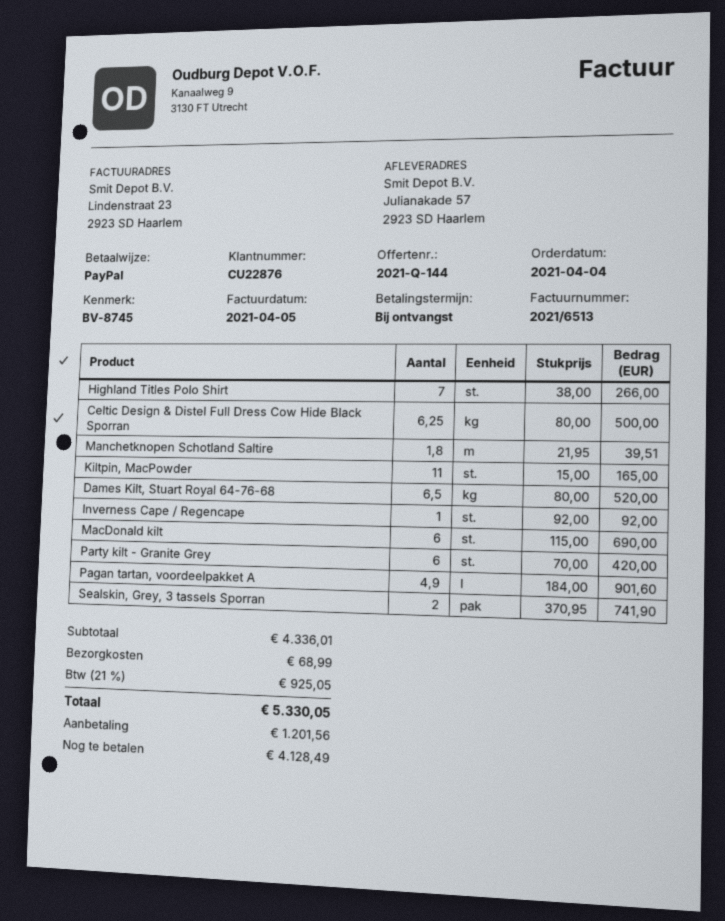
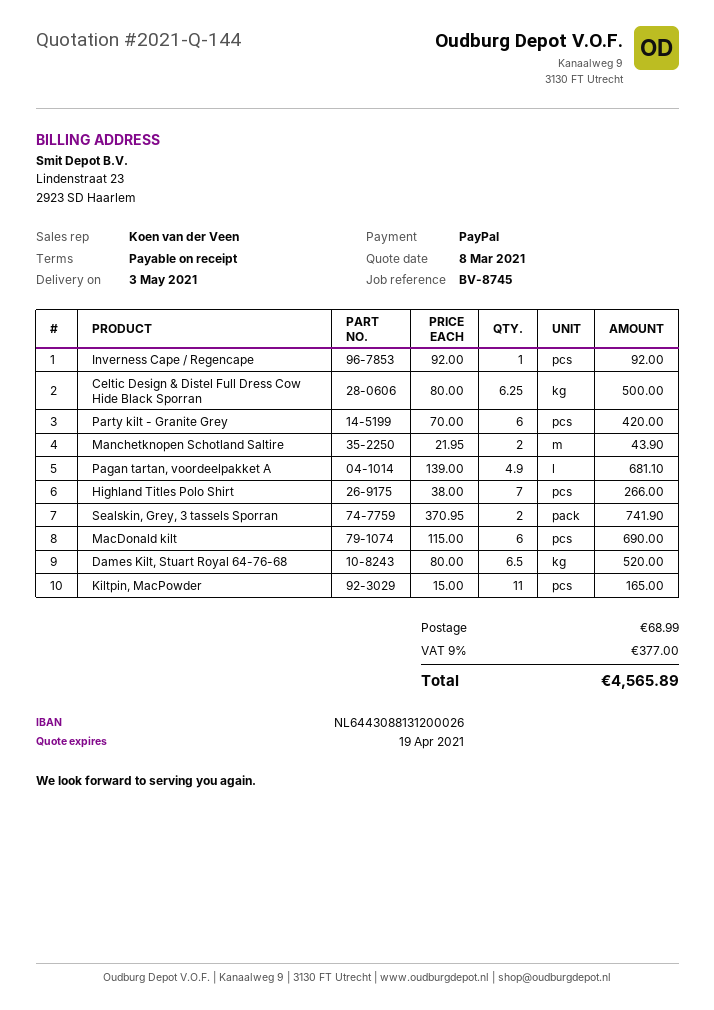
Manchetknopen Schotland Saltire: 1.8 x 21.95 = 39.51 -> 2 x 21.95 = 43.90
Pagan tartan, voordeelpakket A: 4.9 x 184.00 = 901.60 -> 4.9 x 139.00 = 681.10
tax: 21% = 925.05 -> 9% = 377.00
total: 5330.05 -> 4565.89

